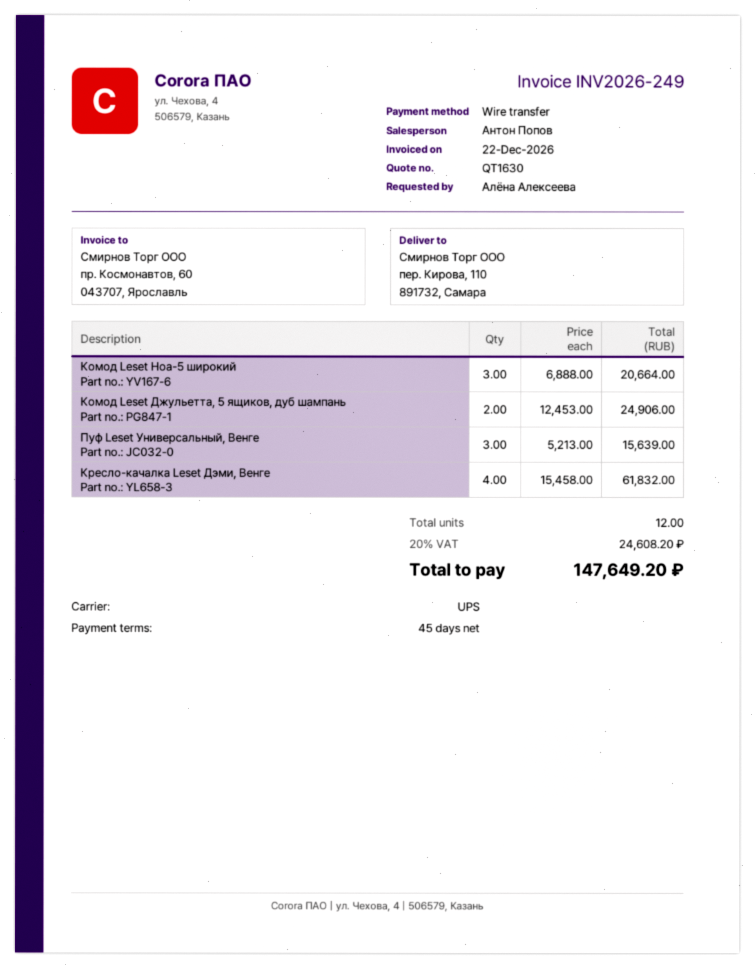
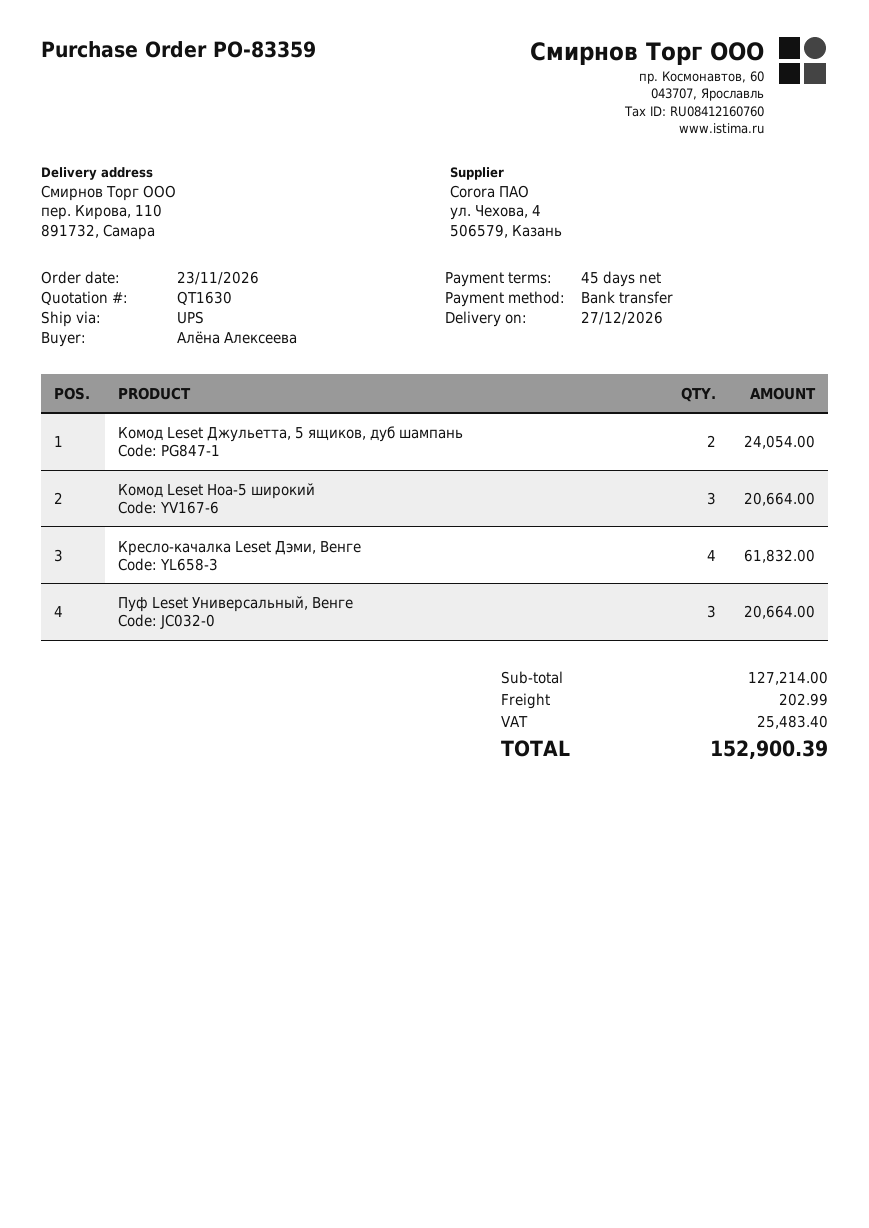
Комод Leset Джульетта, 5 ящиков, дуб шампань: 2 for 24906.00 -> 2 for 24054.00
Пуф Leset Универсальный, Венге: 3 for 15639.00 -> 3 for 20664.00
shipping: none -> 202.99
tax: 24608.20 -> 25483.40
total: 147649.20 -> 152900.39

